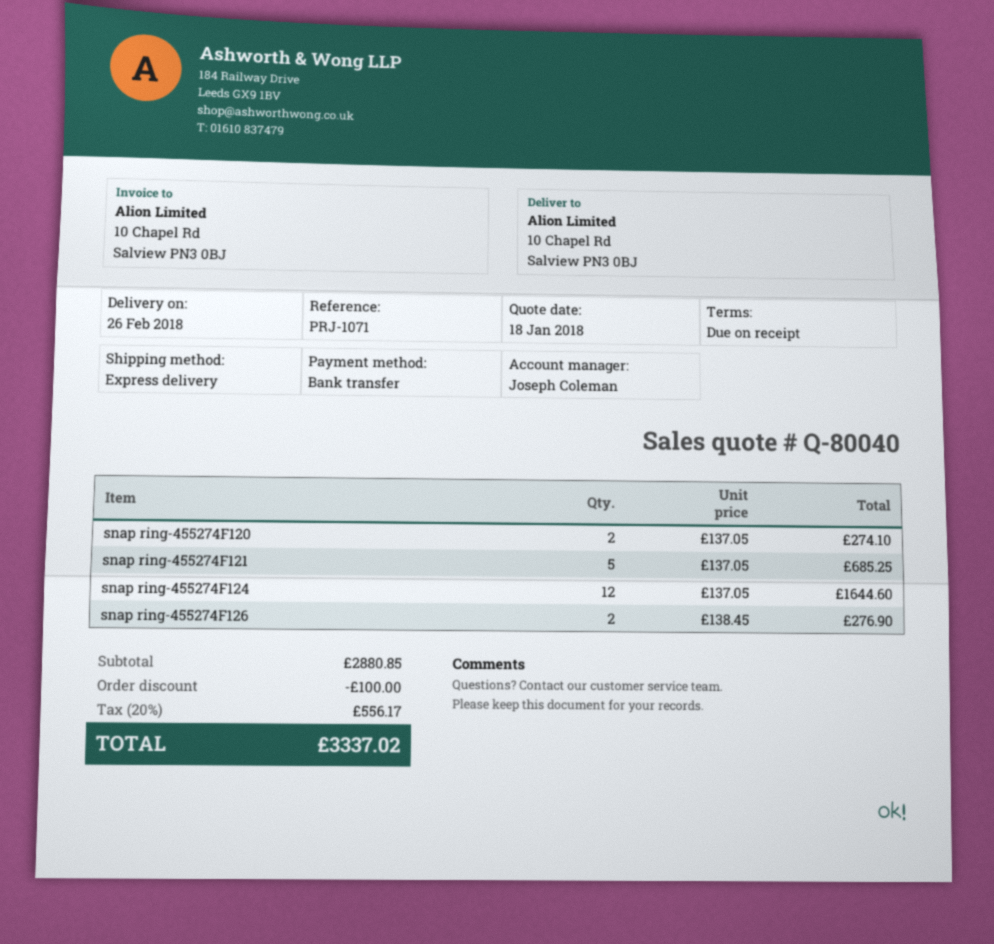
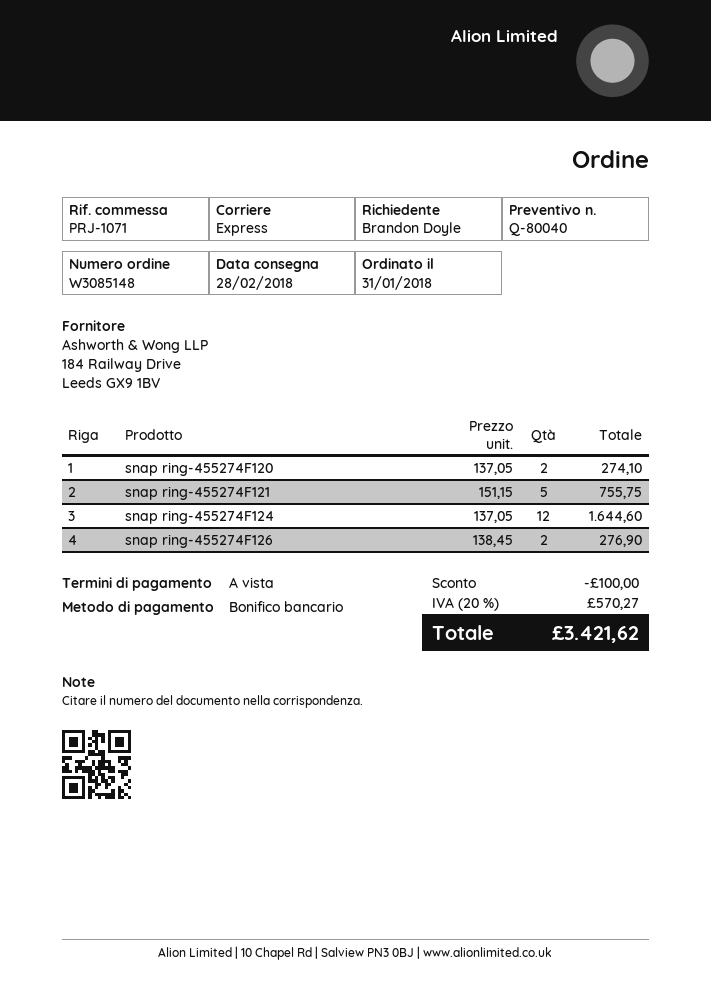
delivery date: 2018-02-26 -> 2018-02-28
snap ring-455274F121: 5 x 137.05 = 685.25 -> 5 x 151.15 = 755.75
tax: 20% = 556.17 -> 20% = 570.27
total: 3337.02 -> 3421.62

